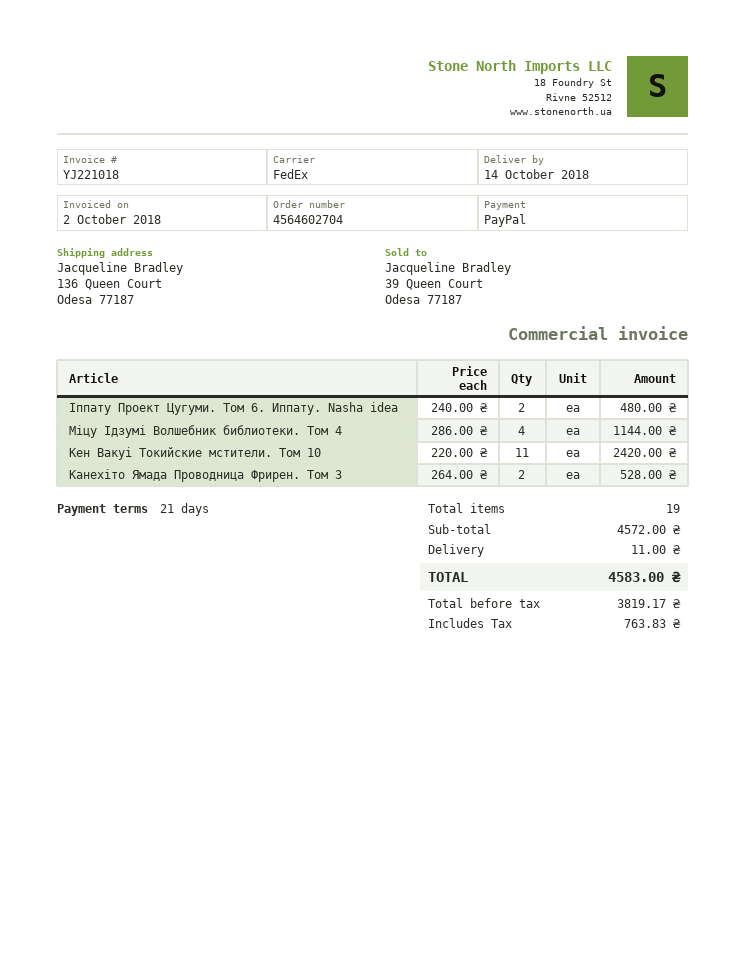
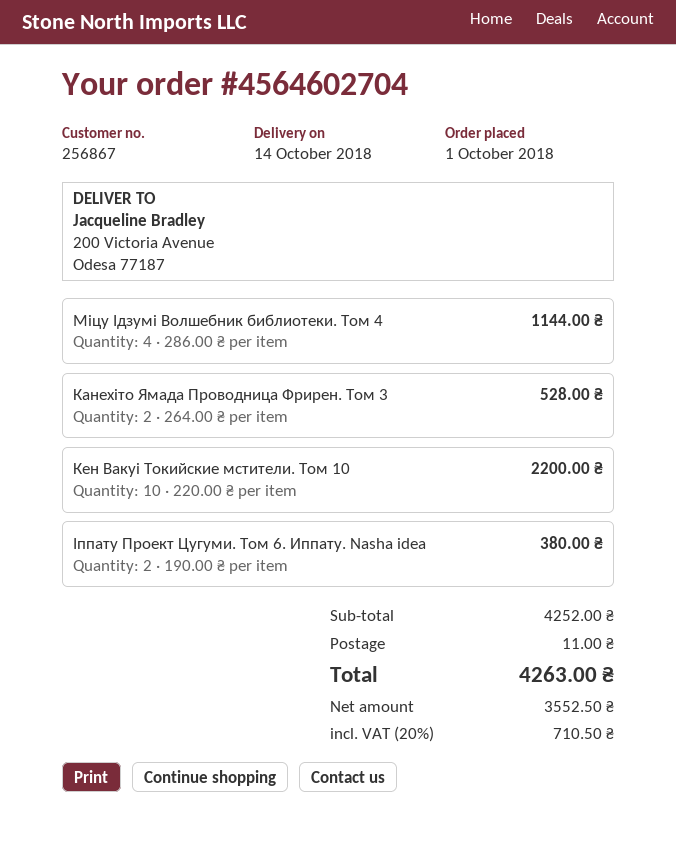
ship to: 136 Queen Court, Odesa 77187 -> 200 Victoria Avenue, Odesa 77187
Іппату Проект Цугуми. Том 6. Иппату. Nasha idea: 2 x 240.00 = 480.00 -> 2 x 190.00 = 380.00
Кен Вакуі Токийские мстители. Том 10: 11 x 220.00 = 2420.00 -> 10 x 220.00 = 2200.00
subtotal: 4572.00 -> 4252.00
net: 3819.17 -> 3552.50
tax: 763.83 -> 710.50
total: 4583.00 -> 4263.00

